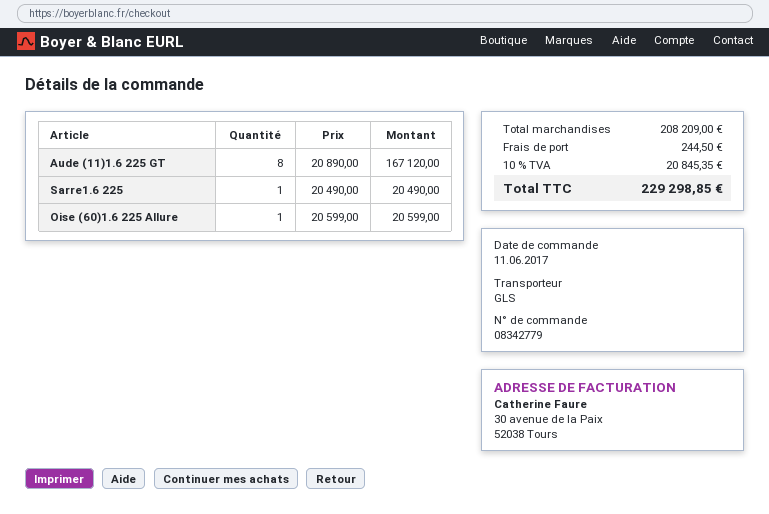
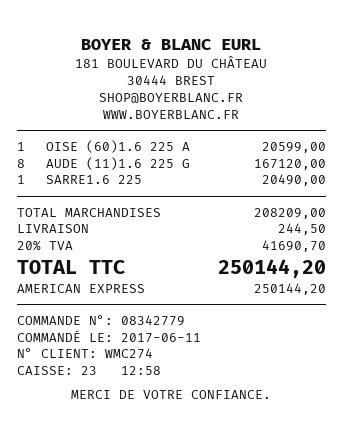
tax: 10% = 20845.35 -> 20% = 41690.70
total: 229298.85 -> 250144.20

